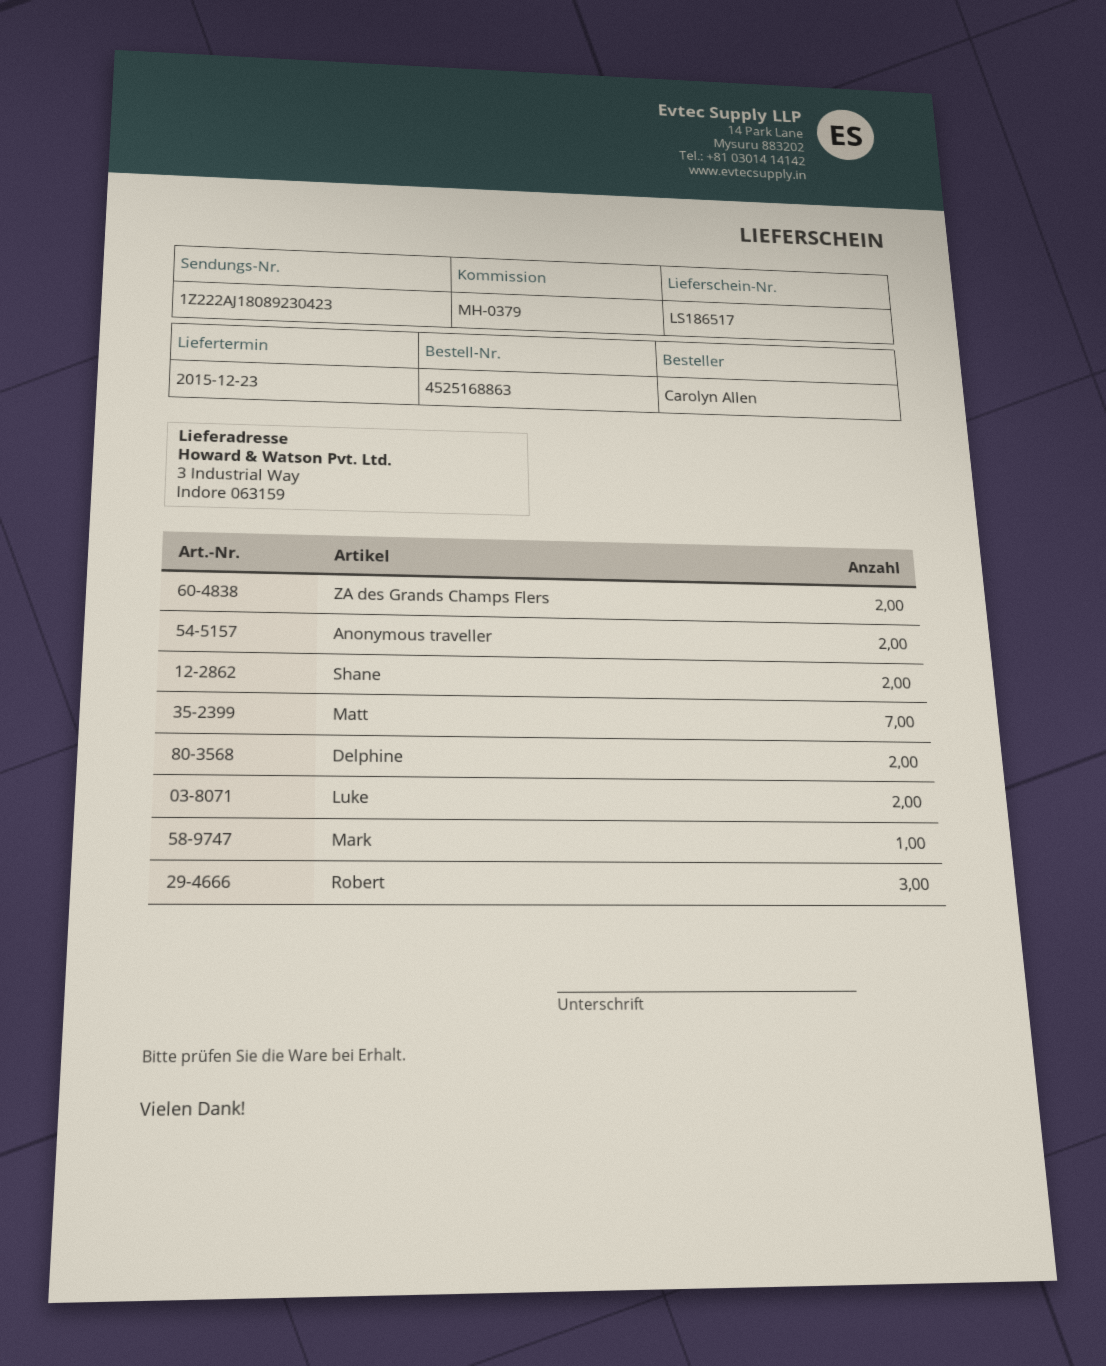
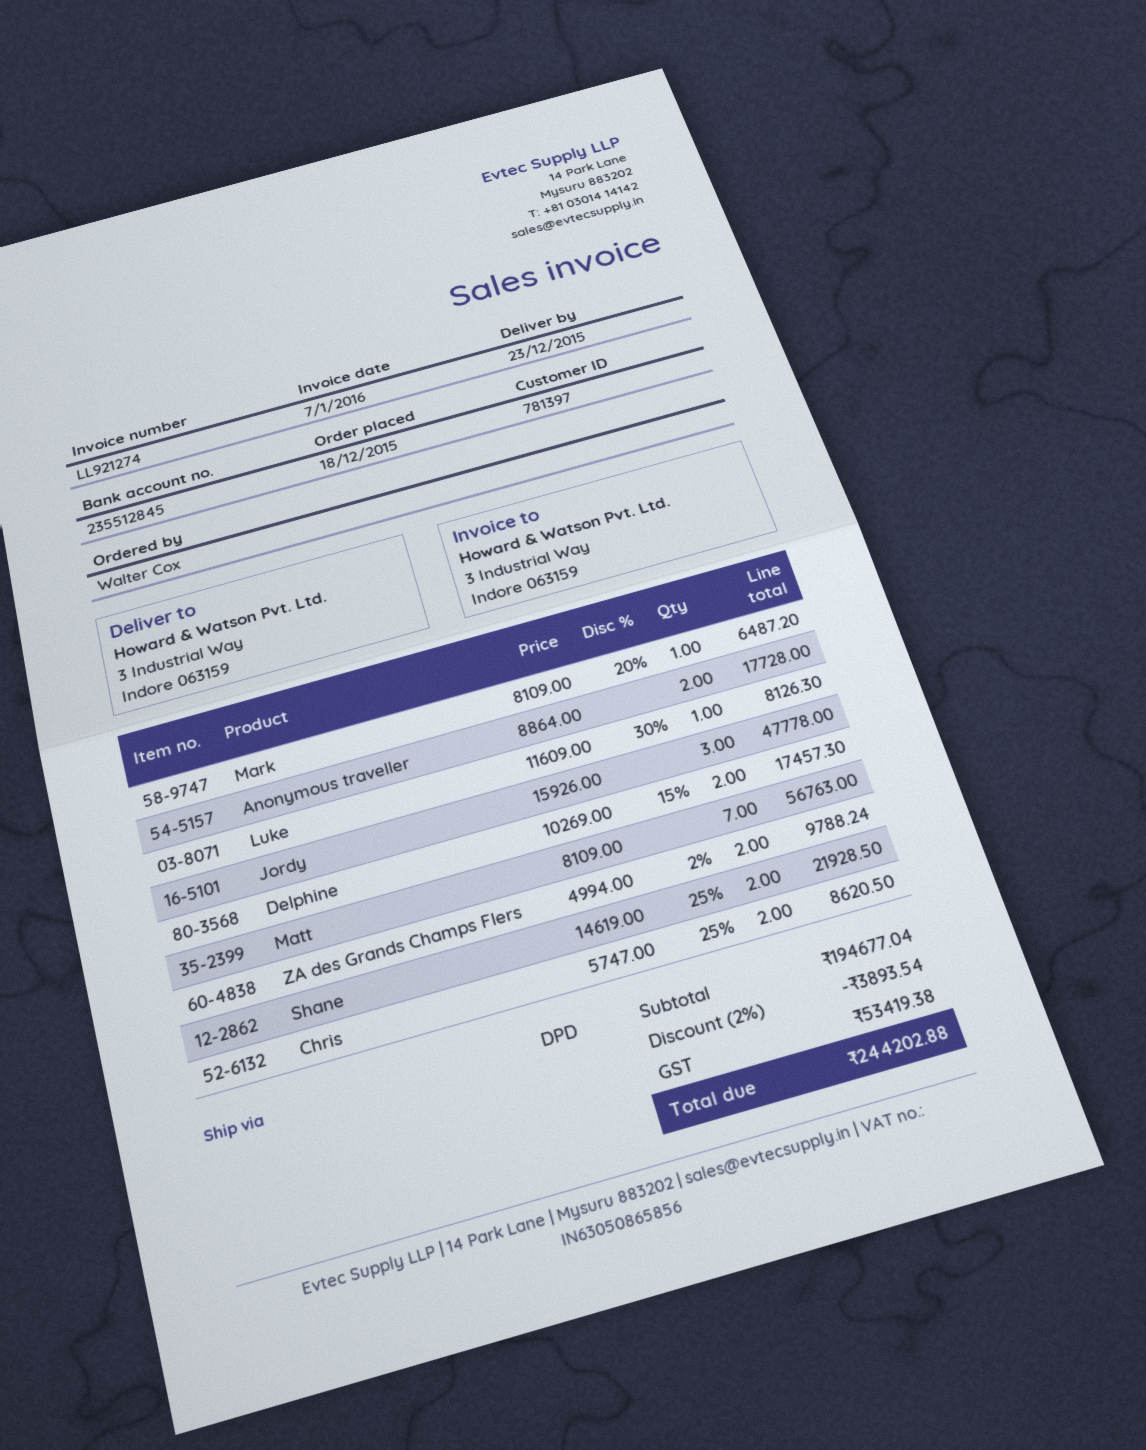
ordered by: Carolyn Allen -> Walter Cox
Luke: 2 -> 1
Robert: 3 -> none
Jordy: none -> 3
Chris: none -> 2

